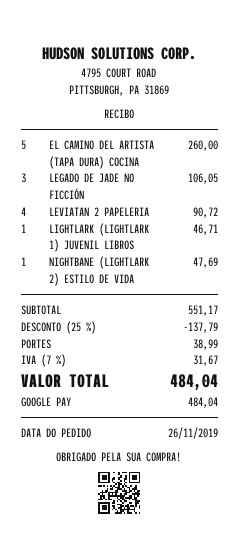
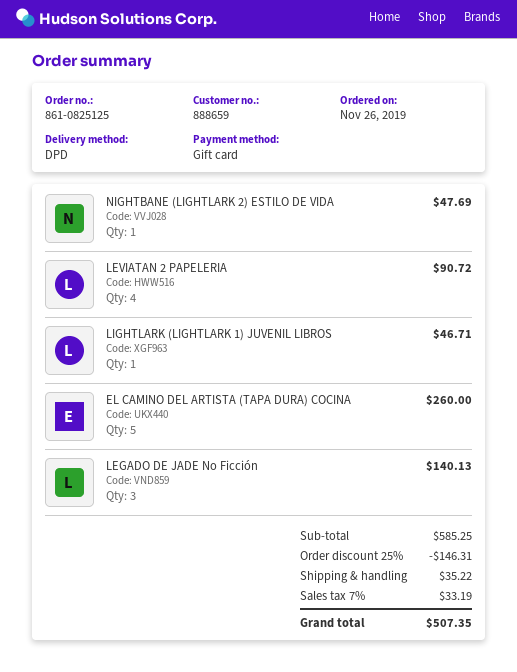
payment method: Google Pay -> gift card
LEGADO DE JADE NO FICCIÓN: 3 for 106.05 -> 3 for 140.13
subtotal: 551.17 -> 585.25
discount: 25% = 137.79 -> 25% = 146.31
shipping: 38.99 -> 35.22
tax: 7% = 31.67 -> 7% = 33.19
total: 484.04 -> 507.35

